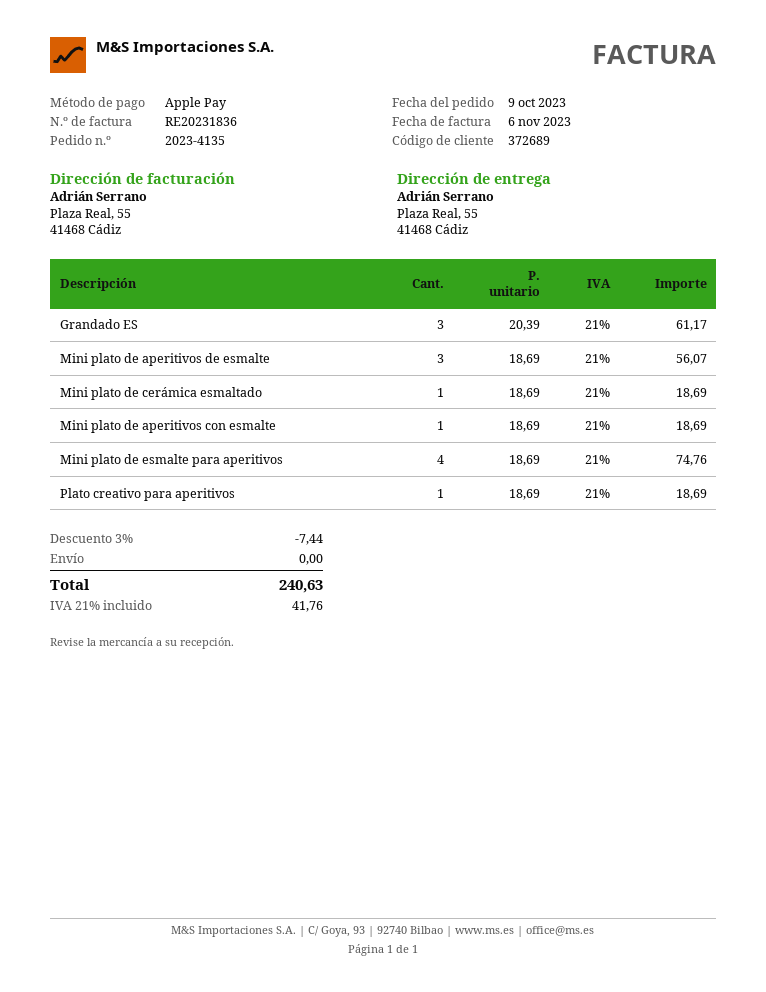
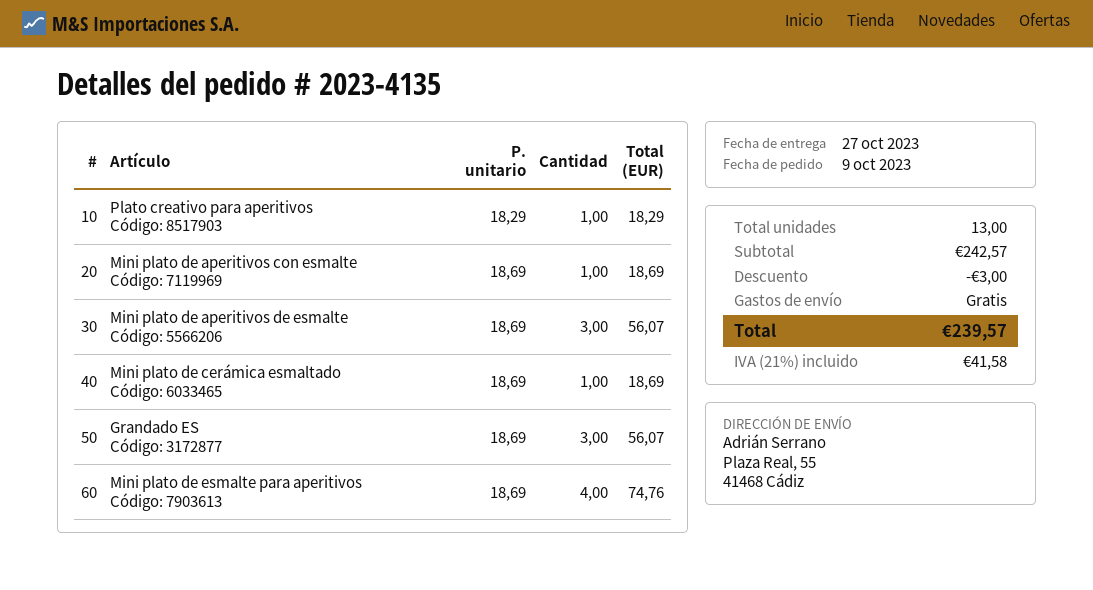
Grandado ES: 3 x 20.39 = 61.17 -> 3 x 18.69 = 56.07
Plato creativo para aperitivos: 1 x 18.69 = 18.69 -> 1 x 18.29 = 18.29
discount: 7.44 -> 3.00
tax: 21% = 41.76 -> 21% = 41.58
total: 240.63 -> 239.57

